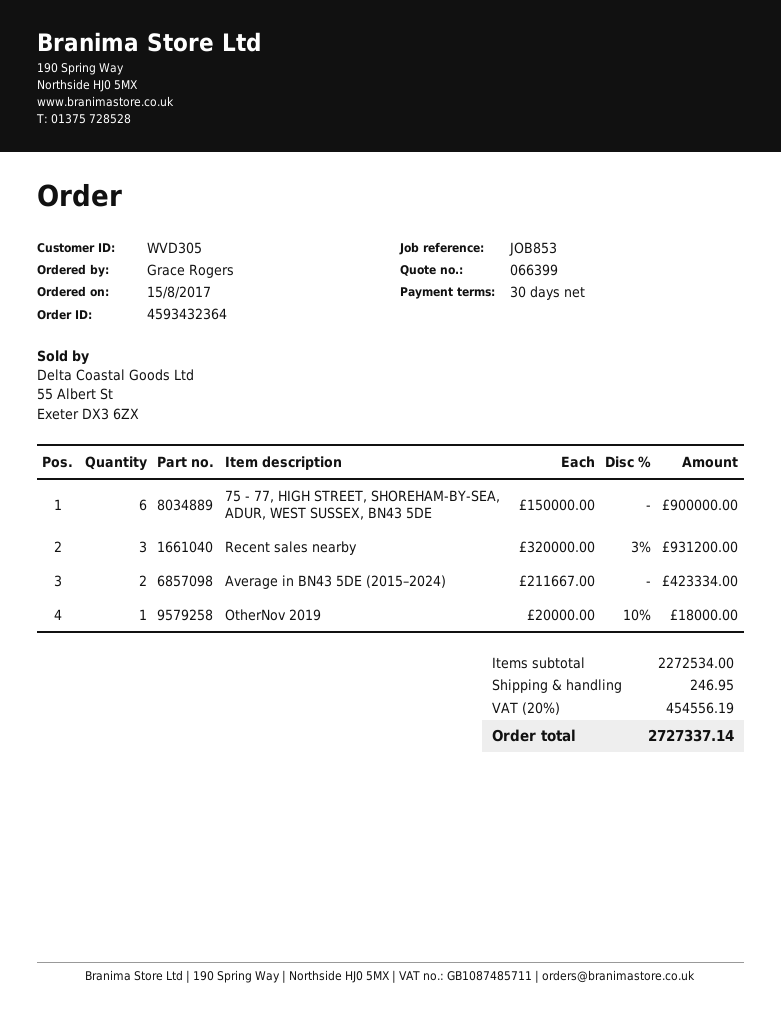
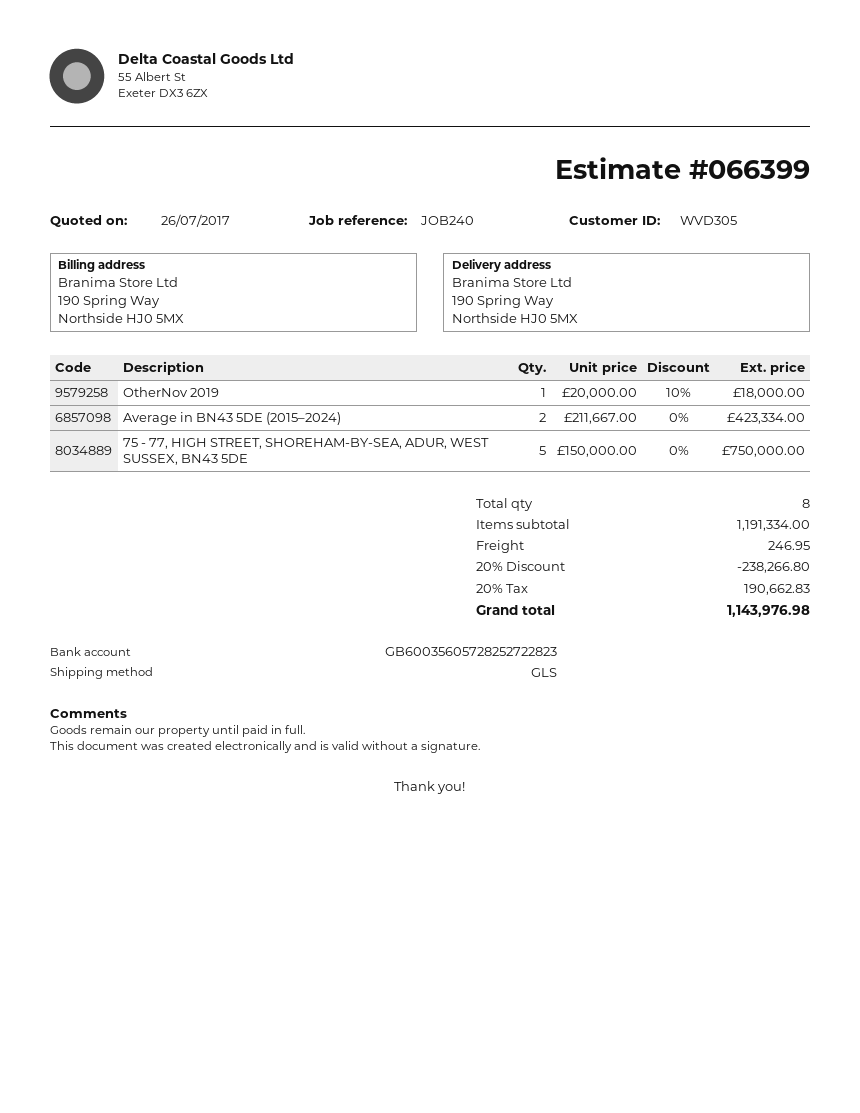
reference: JOB853 -> JOB240
75 - 77, HIGH STREET, SHOREHAM-BY-SEA, ADUR, WEST SUSSEX, BN43 5DE: 6 x 150000.00 = 900000.00 -> 5 x 150000.00 = 750000.00
Recent sales nearby: 3 x 320000.00 - 3% = 931200.00 -> none
subtotal: 2272534.00 -> 1191334.00
discount: none -> 20% = 238266.80
tax: 20% = 454556.19 -> 20% = 190662.83
total: 2727337.14 -> 1143976.98

